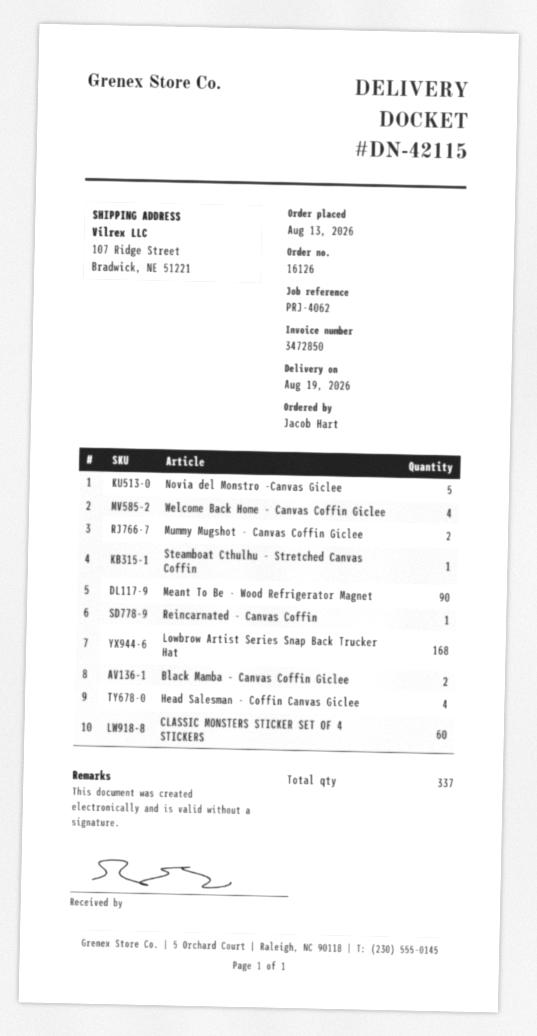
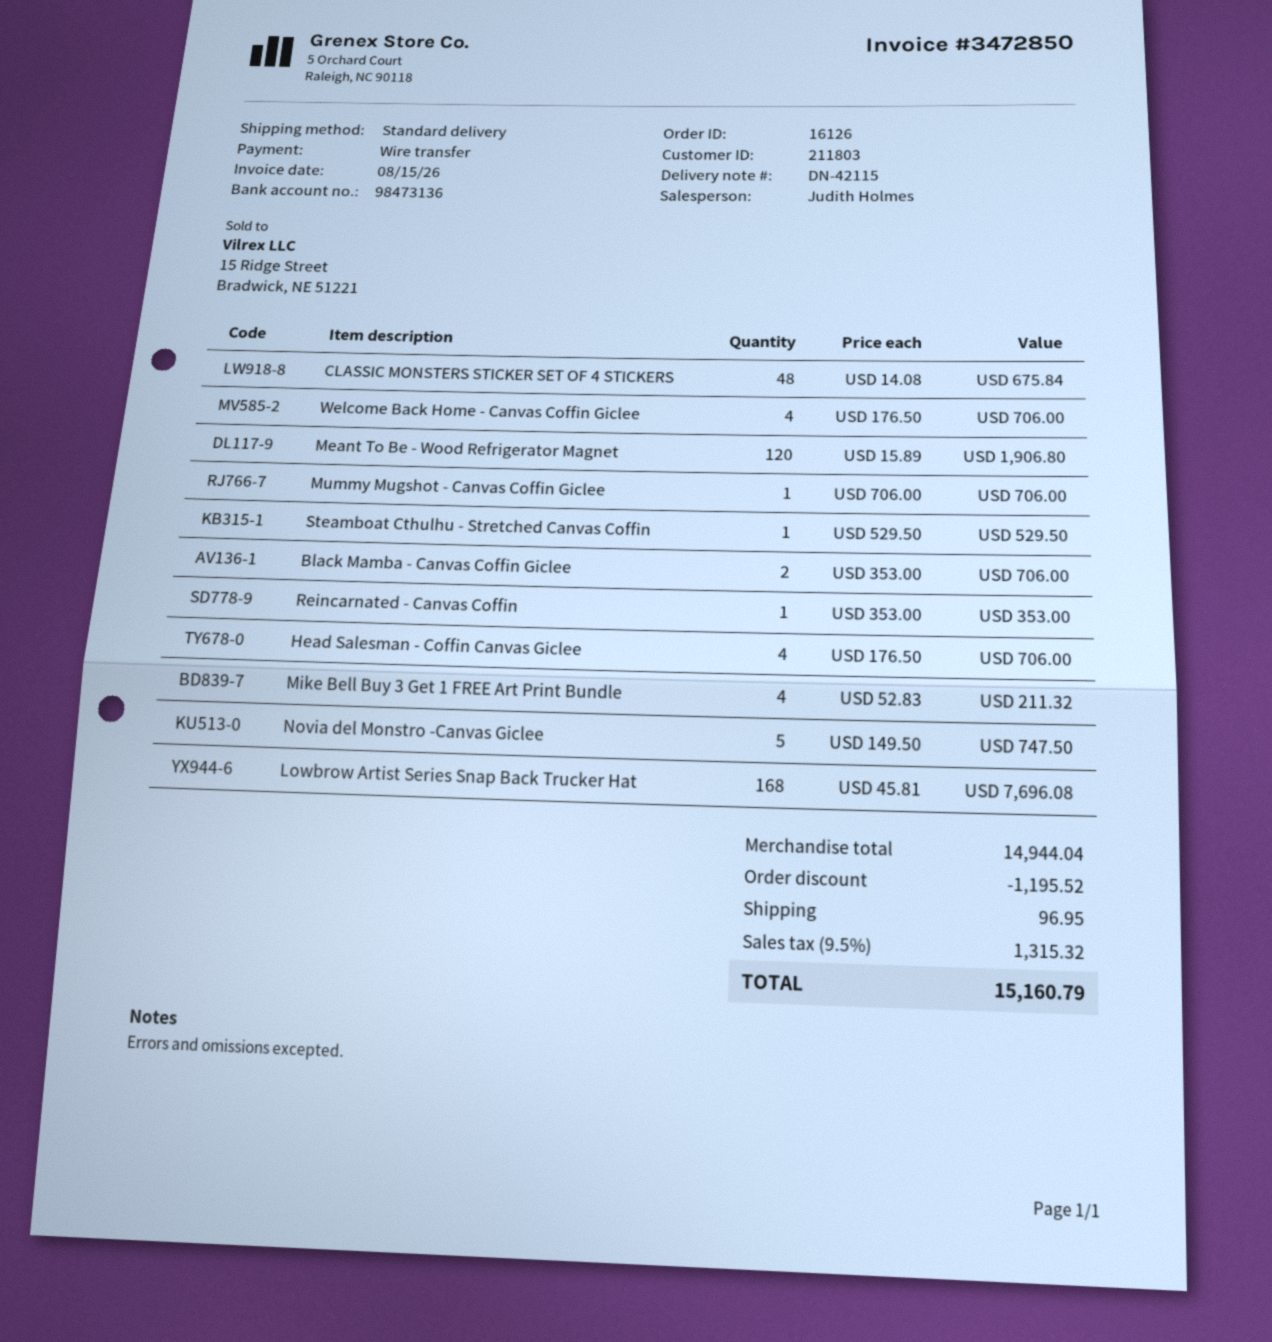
Mummy Mugshot - Canvas Coffin Giclee: 2 -> 1
Meant To Be - Wood Refrigerator Magnet: 90 -> 120
CLASSIC MONSTERS STICKER SET OF 4 STICKERS: 60 -> 48
Mike Bell Buy 3 Get 1 FREE Art Print Bundle: none -> 4

